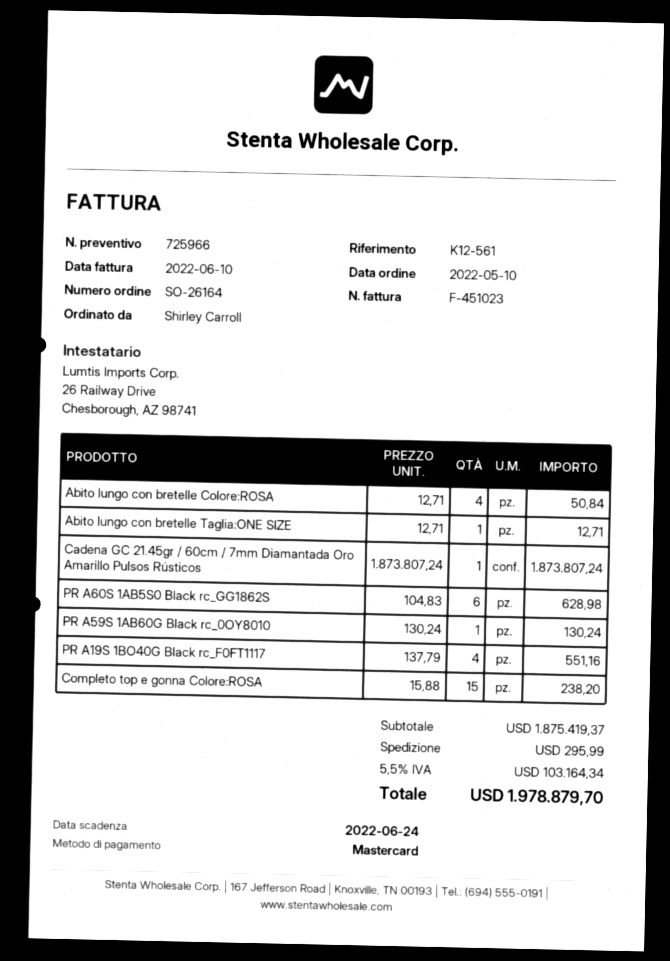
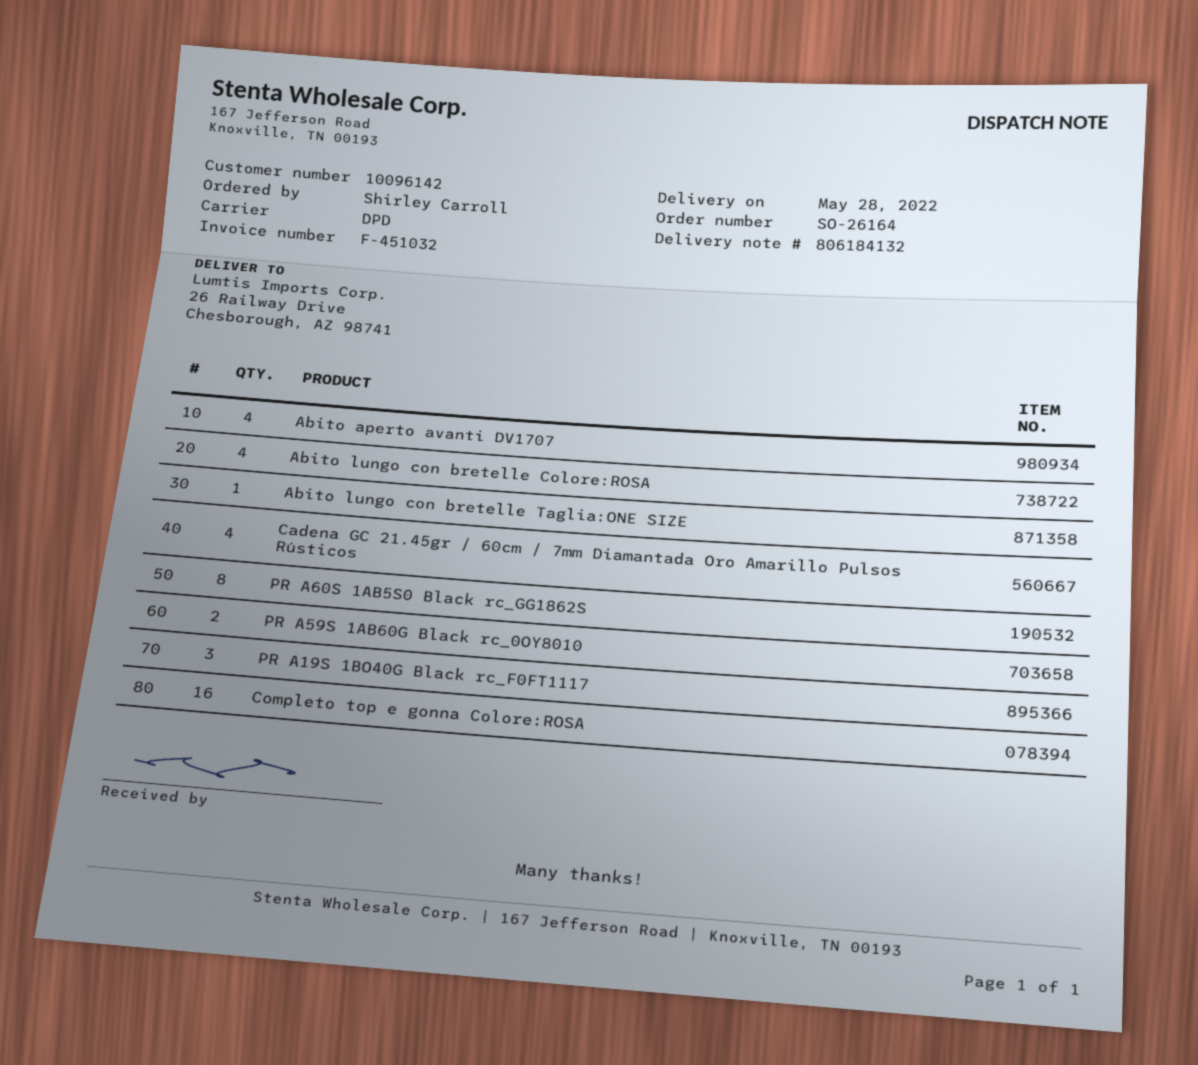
invoice number: F-451023 -> F-451032
Cadena GC 21.45gr / 60cm / 7mm Diamantada Oro Amarillo Pulsos Rústicos: 1 -> 4
PR A60S 1AB5S0 Black rc_GG1862S: 6 -> 8
PR A59S 1AB60G Black rc_0OY8010: 1 -> 2
PR A19S 1BO40G Black rc_F0FT1117: 4 -> 3
Completo top e gonna Colore:ROSA: 15 -> 16
Abito aperto avanti DV1707: none -> 4

